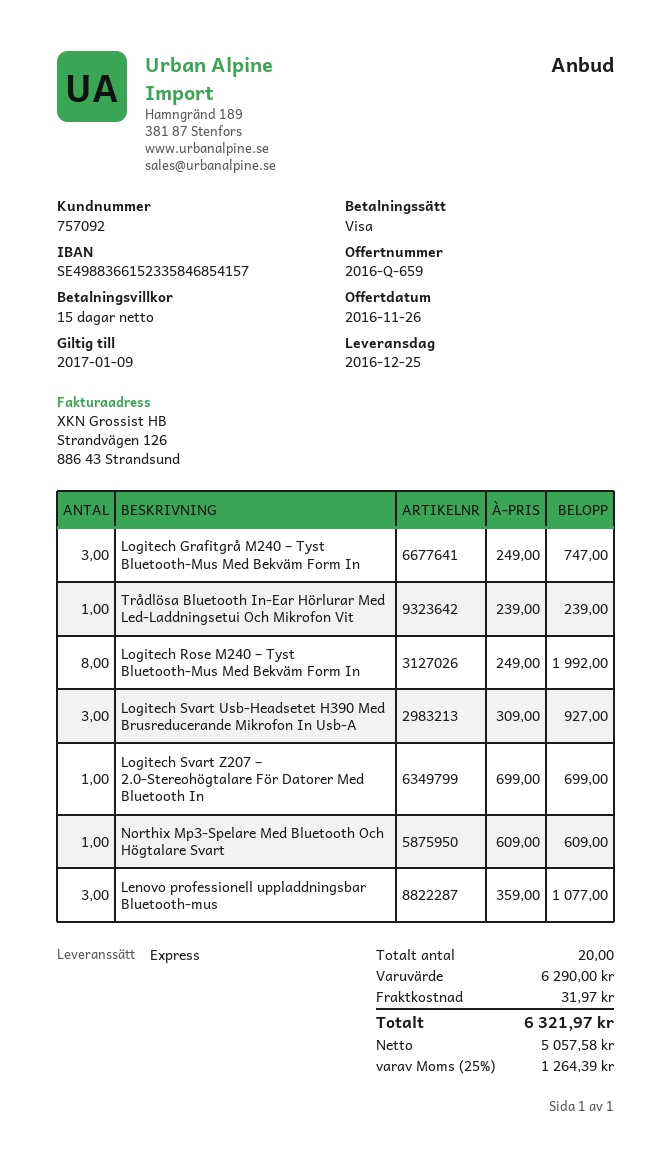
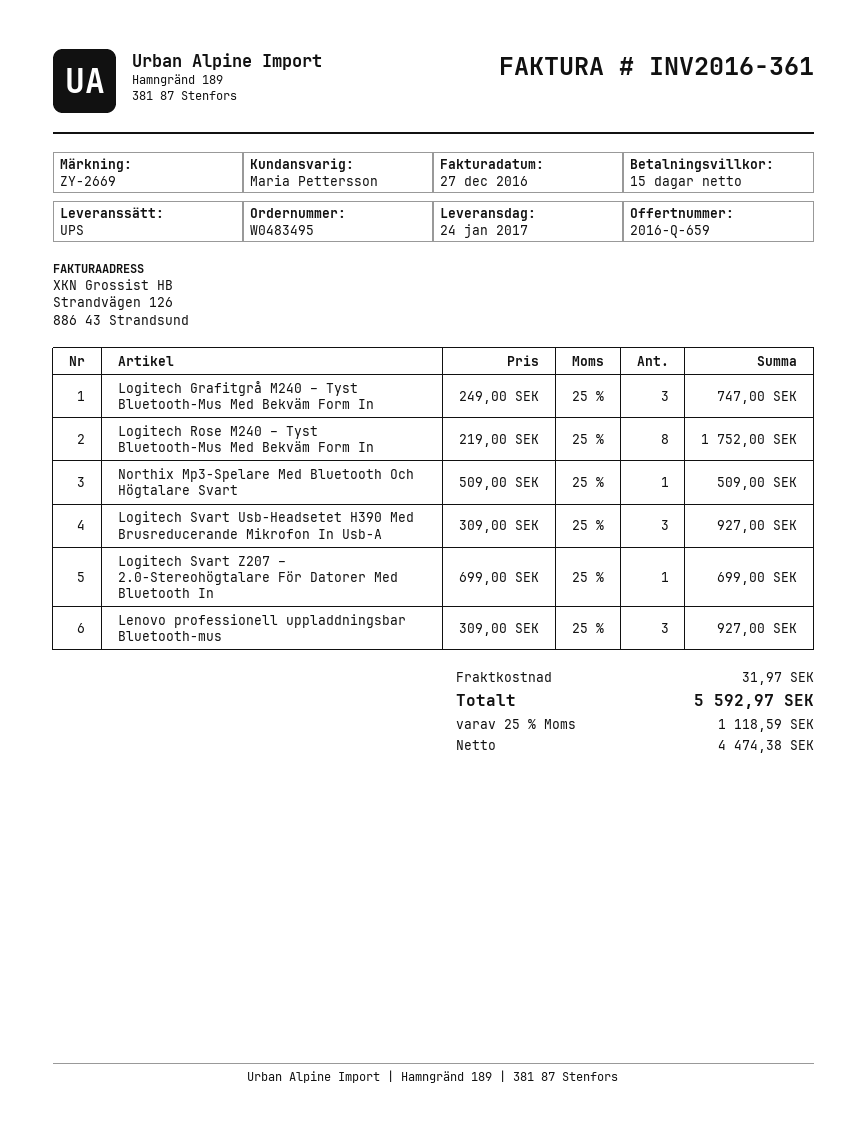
delivery date: 2016-12-25 -> 2017-01-24
shipping method: express -> UPS
Trådlösa Bluetooth In-Ear Hörlurar Med Led-Laddningsetui Och Mikrofon Vit: 1 x 239.00 = 239.00 -> none
Logitech Rose M240 – Tyst Bluetooth-Mus Med Bekväm Form In: 8 x 249.00 = 1992.00 -> 8 x 219.00 = 1752.00
Northix Mp3-Spelare Med Bluetooth Och Högtalare Svart: 1 x 609.00 = 609.00 -> 1 x 509.00 = 509.00
Lenovo professionell uppladdningsbar Bluetooth-mus: 3 x 359.00 = 1077.00 -> 3 x 309.00 = 927.00
net: 5057.58 -> 4474.38
tax: 25% = 1264.39 -> 25% = 1118.59
total: 6321.97 -> 5592.97

